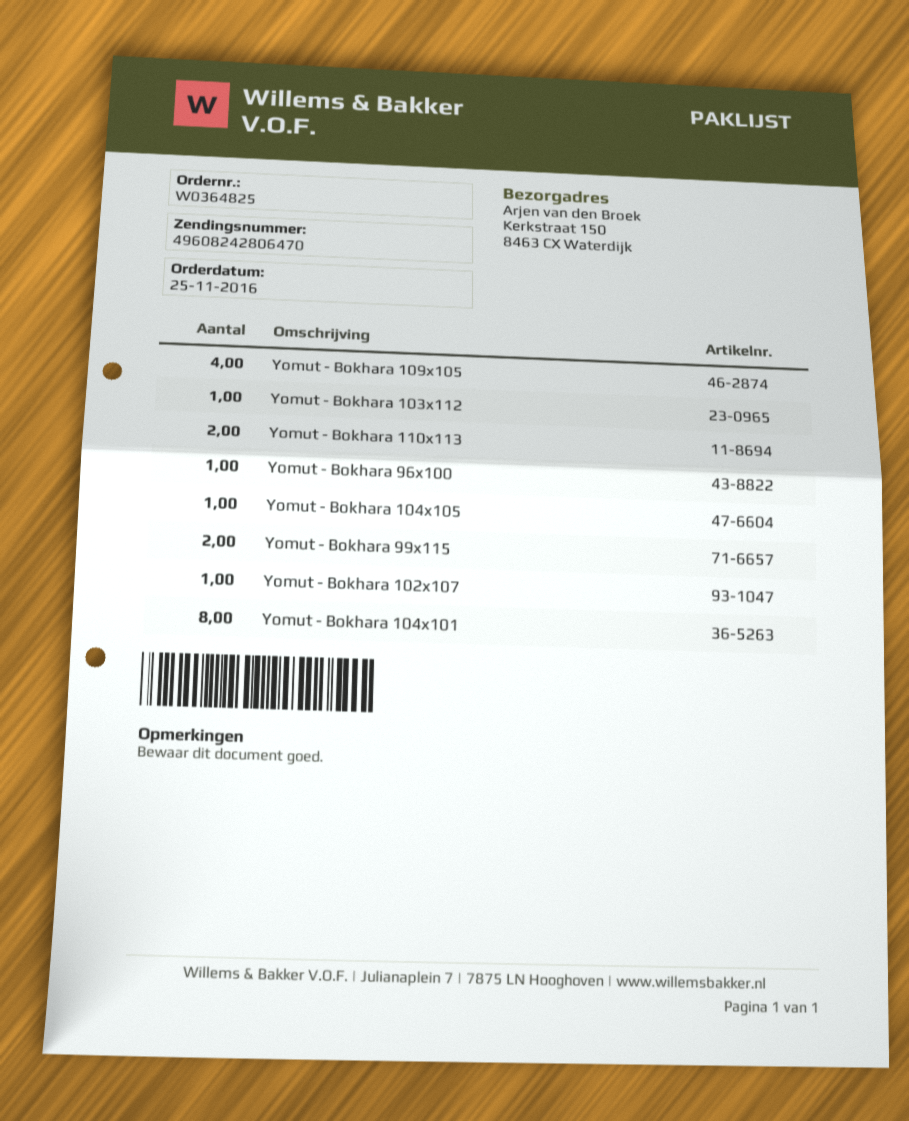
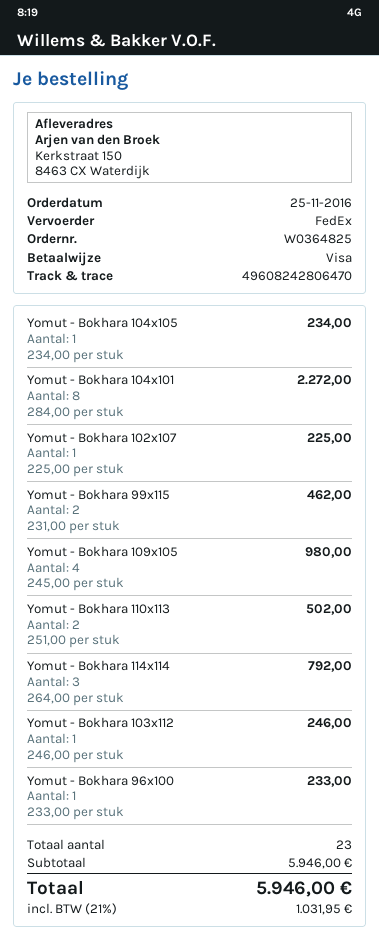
Yomut - Bokhara 114x114: none -> 3

